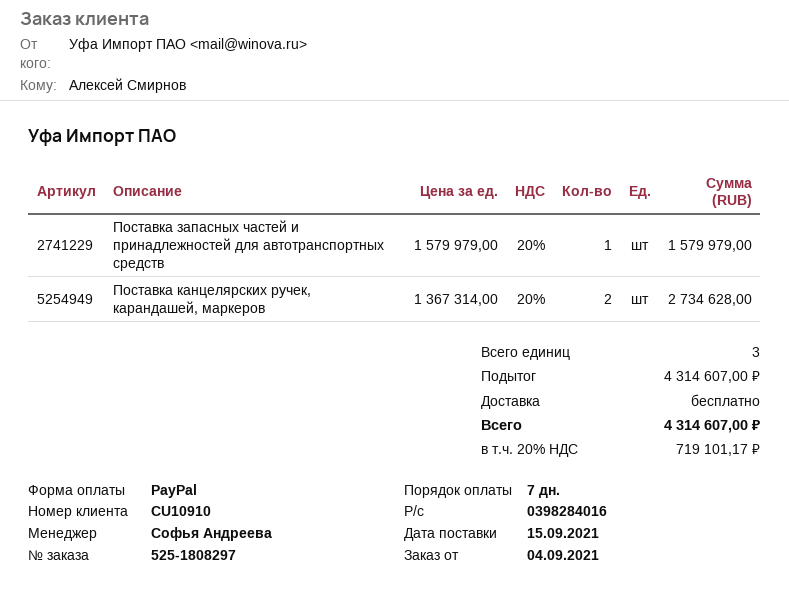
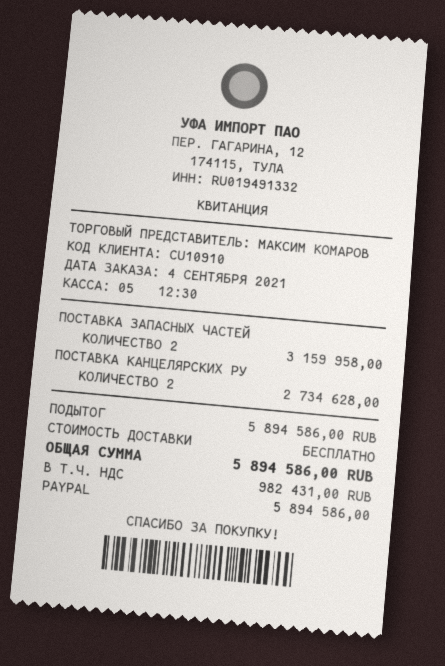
sales rep: Софья Андреева -> МАКСИМ КОМАРОВ
Поставка запасных частей и принадлежностей для автотранспортных средств: 1 for 1579979.00 -> 2 for 3159958.00
subtotal: 4314607.00 -> 5894586.00
tax: 719101.17 -> 982431.00
total: 4314607.00 -> 5894586.00

